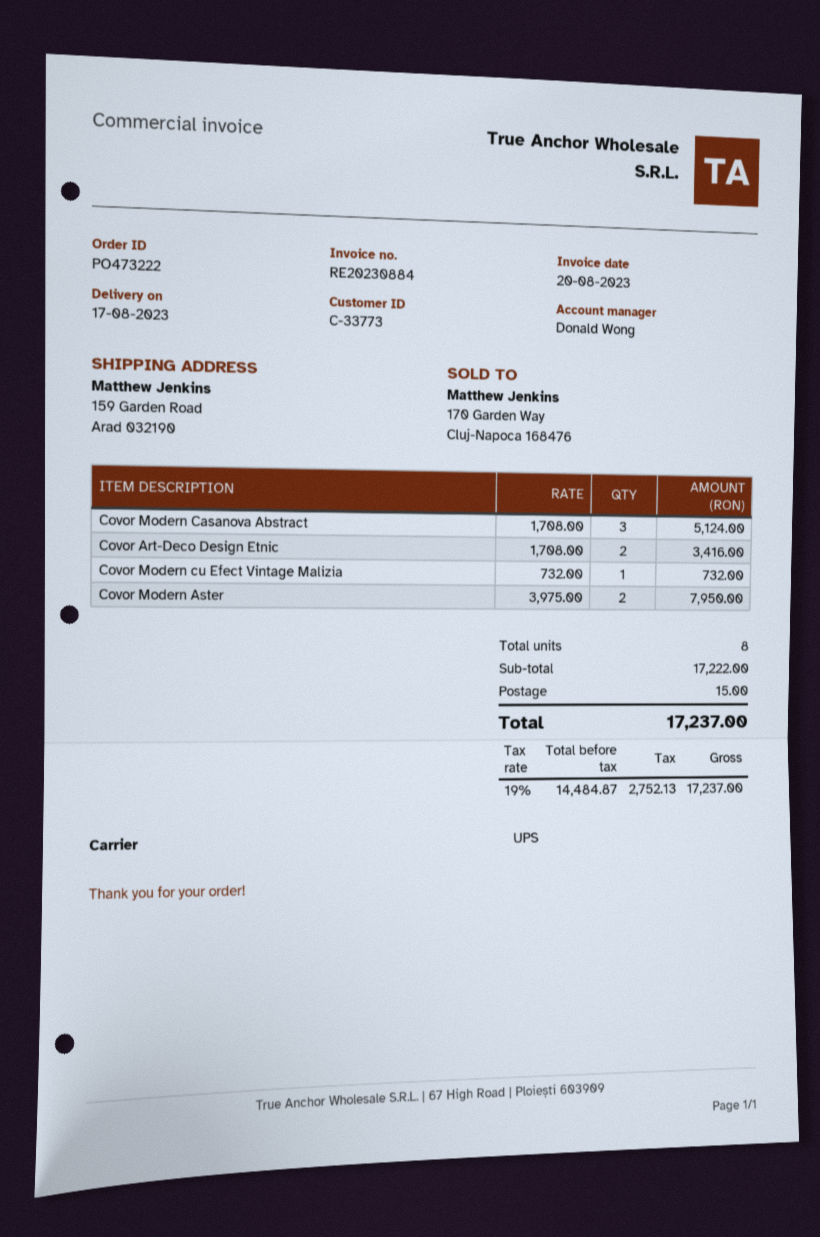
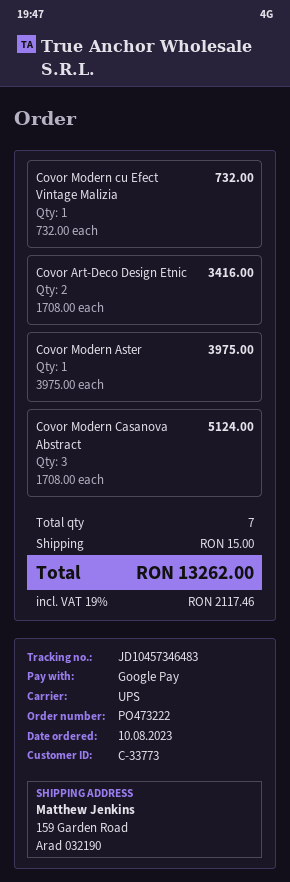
Covor Modern Aster: 2 x 3975.00 = 7950.00 -> 1 x 3975.00 = 3975.00
total quantity: 8 -> 7
tax: 19% = 2752.13 -> 19% = 2117.46
total: 17237.00 -> 13262.00

